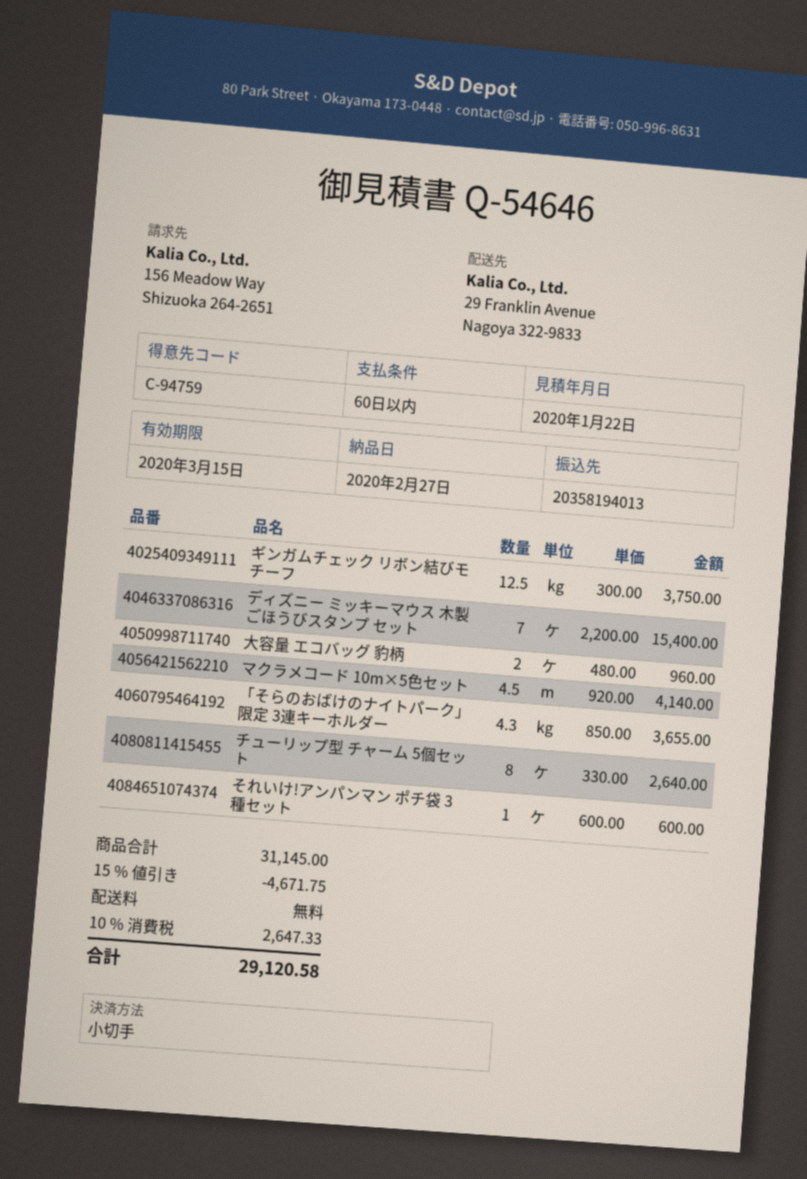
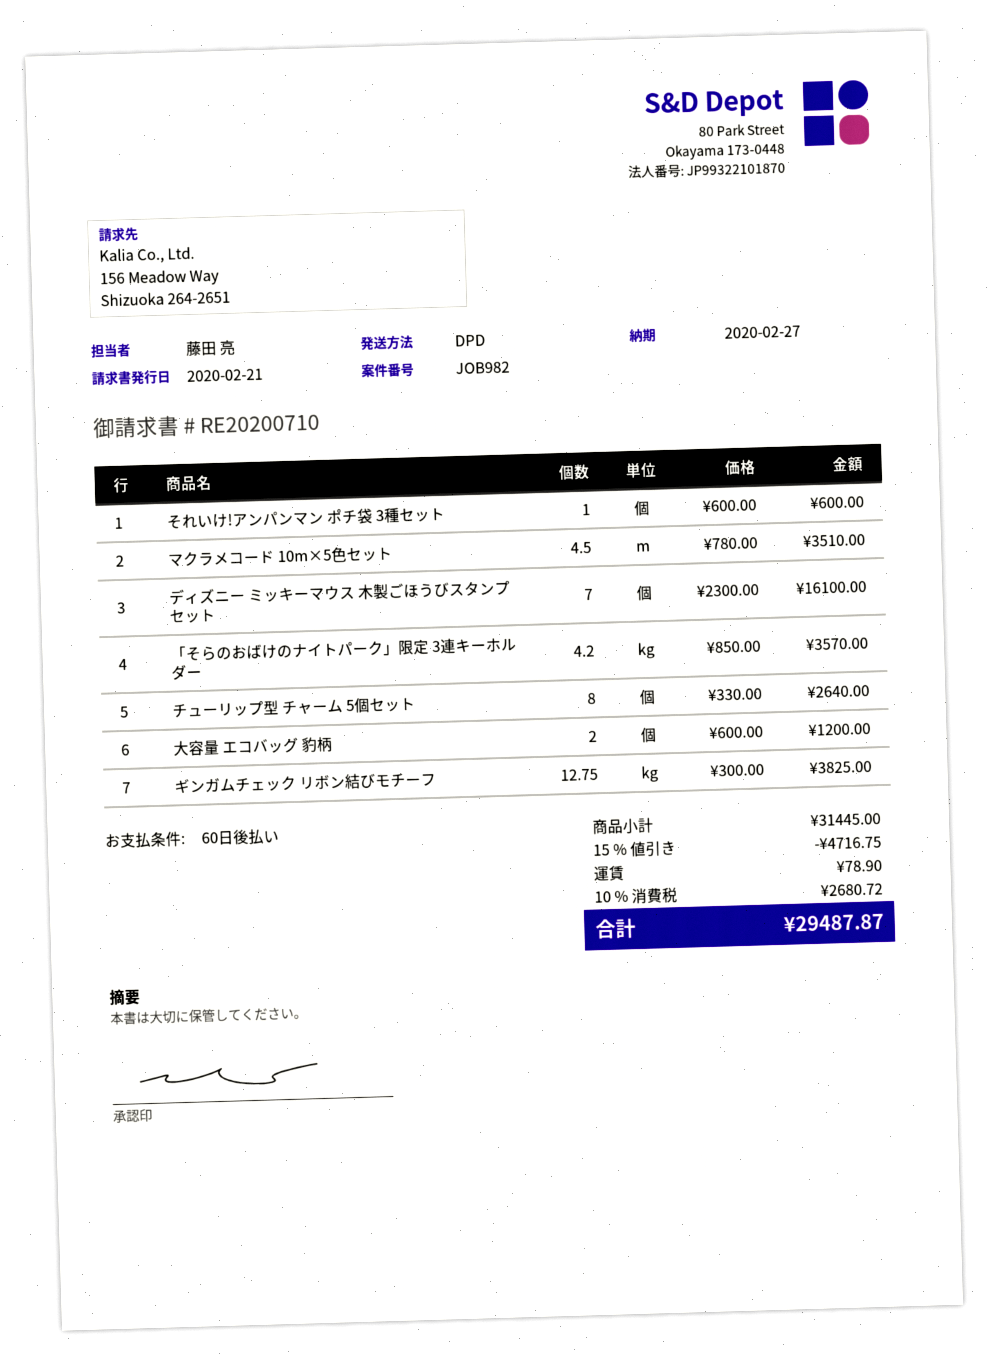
ギンガムチェック リボン結びモチーフ: 12.5 x 300.00 = 3750.00 -> 12.75 x 300.00 = 3825.00
ディズニー ミッキーマウス 木製ごほうびスタンプ セット: 7 x 2200.00 = 15400.00 -> 7 x 2300.00 = 16100.00
大容量 エコバッグ 豹柄: 2 x 480.00 = 960.00 -> 2 x 600.00 = 1200.00
マクラメコード 10m×5色セット: 4.5 x 920.00 = 4140.00 -> 4.5 x 780.00 = 3510.00
「そらのおばけのナイトパーク」限定 3連キーホルダー: 4.3 x 850.00 = 3655.00 -> 4.2 x 850.00 = 3570.00
subtotal: 31145.00 -> 31445.00
discount: 15% = 4671.75 -> 15% = 4716.75
shipping: 0.00 -> 78.90
tax: 10% = 2647.33 -> 10% = 2680.72
total: 29120.58 -> 29487.87

